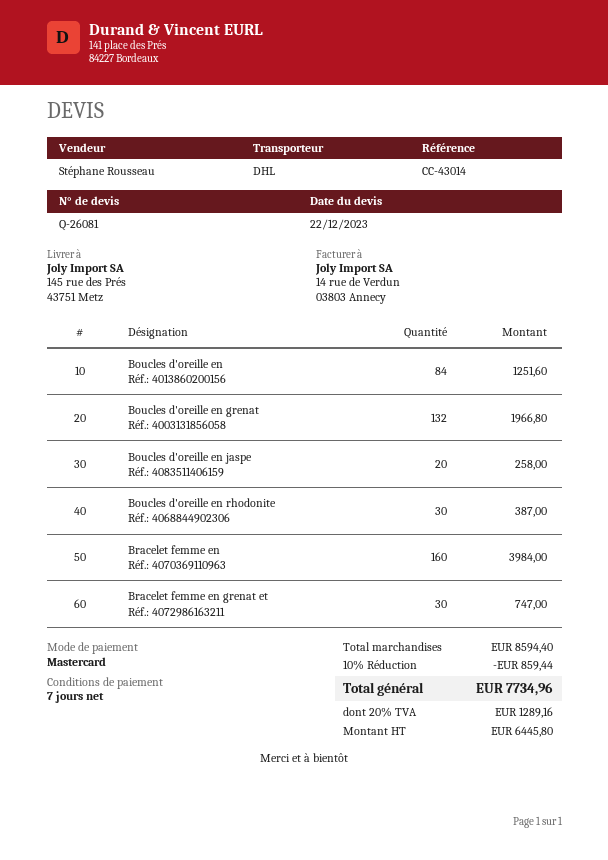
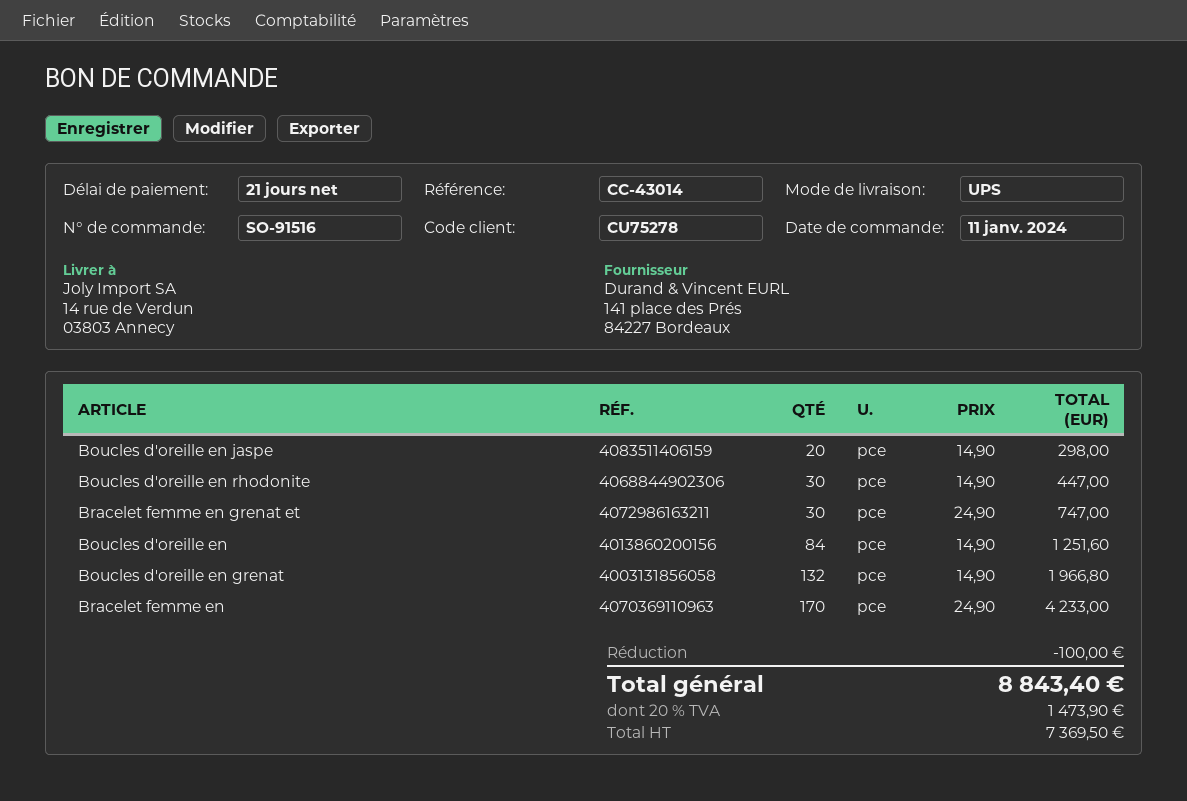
payment terms: 7 days -> 21 days
shipping method: DHL -> UPS
ship to: 145 rue des Prés, 43751 Metz -> 14 rue de Verdun, 03803 Annecy
Boucles d'oreille en jaspe: 20 for 258.00 -> 20 for 298.00
Boucles d'oreille en rhodonite: 30 for 387.00 -> 30 for 447.00
Bracelet femme en: 160 for 3984.00 -> 170 for 4233.00
discount: 859.44 -> 100.00
net: 6445.80 -> 7369.50
tax: 20% = 1289.16 -> 20% = 1473.90
total: 7734.96 -> 8843.40

